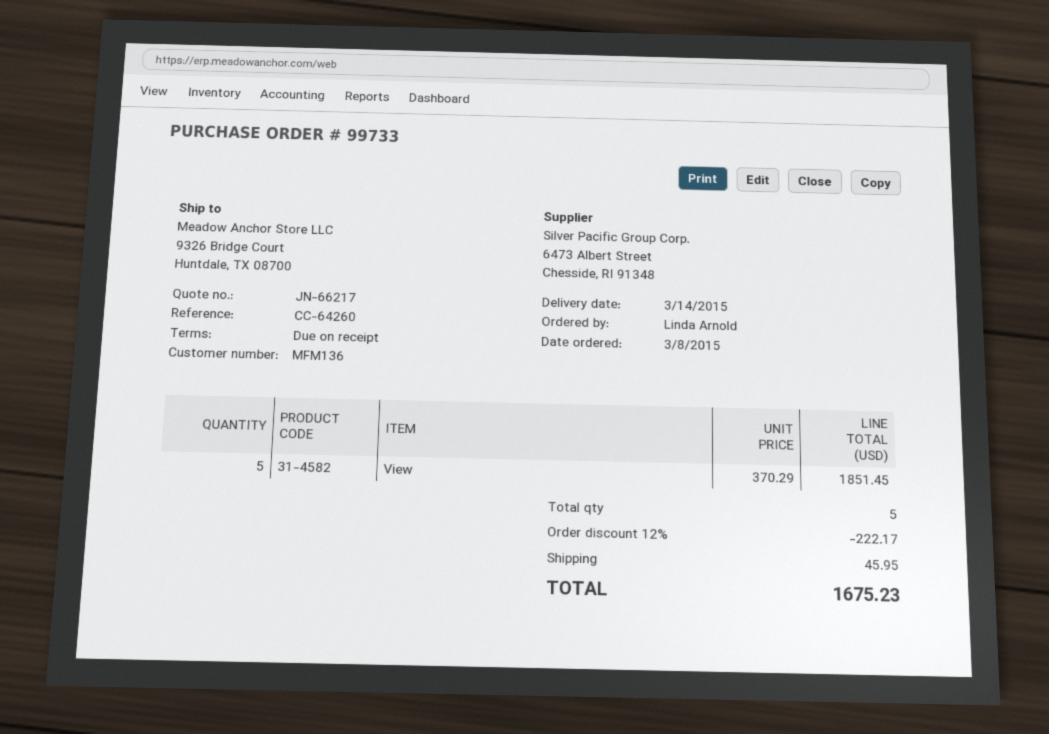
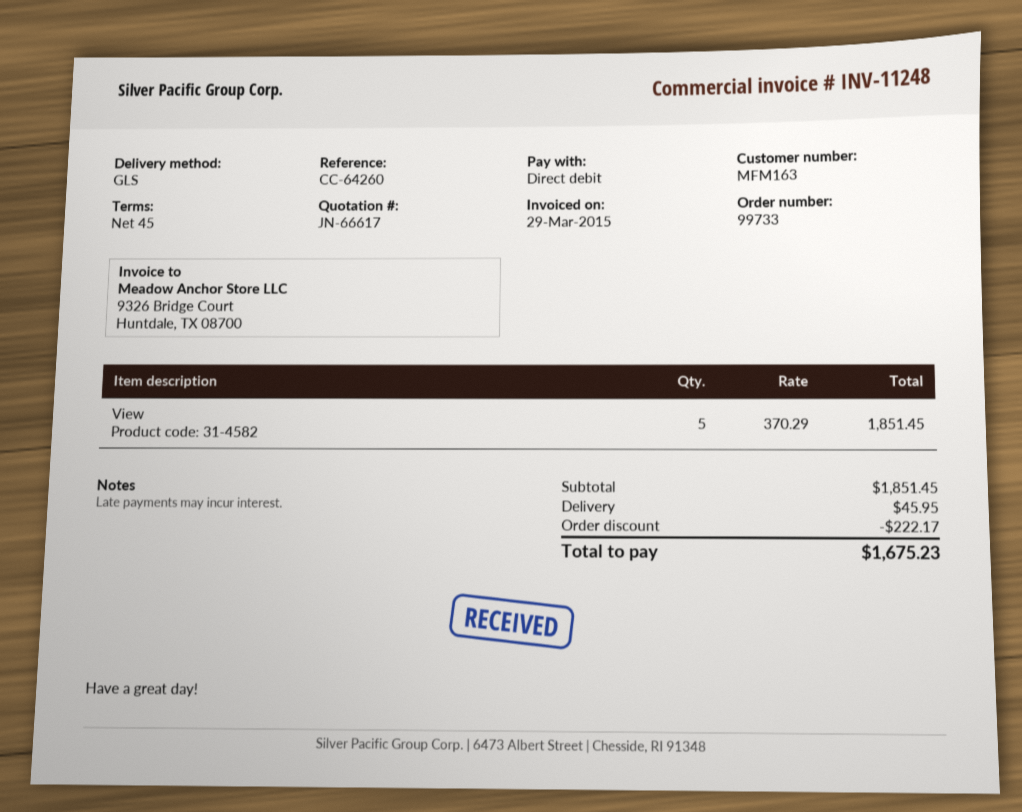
quote number: JN-66217 -> JN-66617
payment terms: on receipt -> 45 days
customer number: MFM136 -> MFM163

